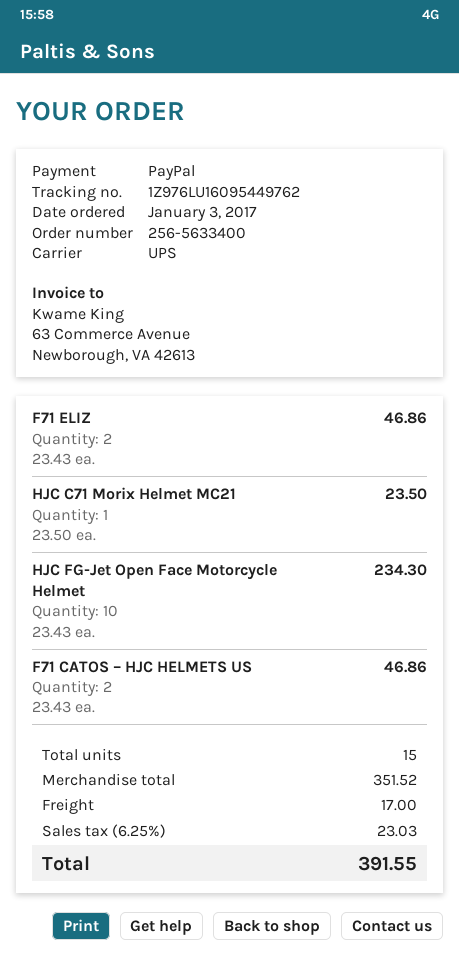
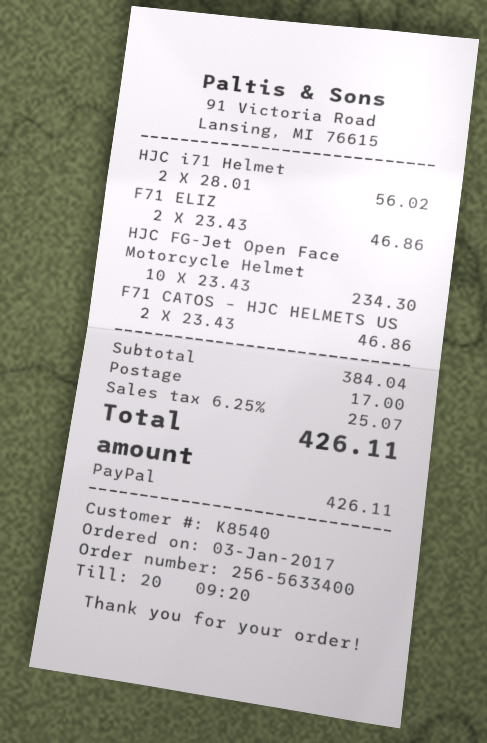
HJC C71 Morix Helmet MC21: 1 x 23.50 = 23.50 -> none
HJC i71 Helmet: none -> 2 x 28.01 = 56.02
subtotal: 351.52 -> 384.04
tax: 6.25% = 23.03 -> 6.25% = 25.07
total: 391.55 -> 426.11

